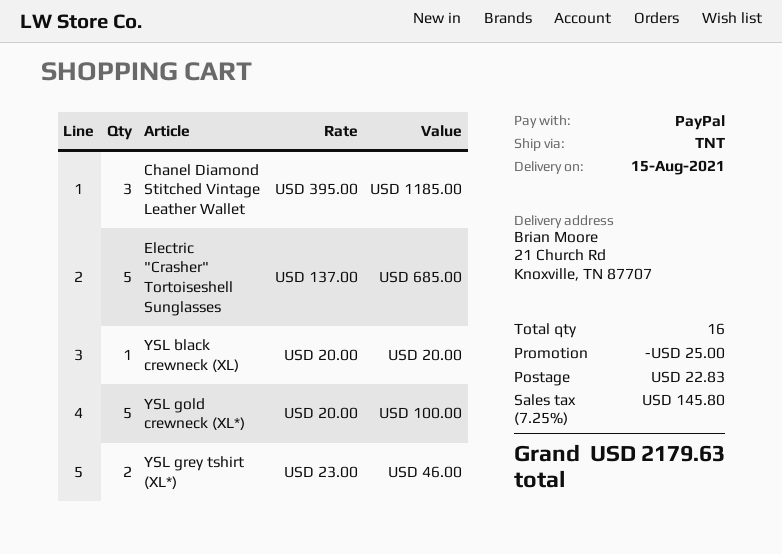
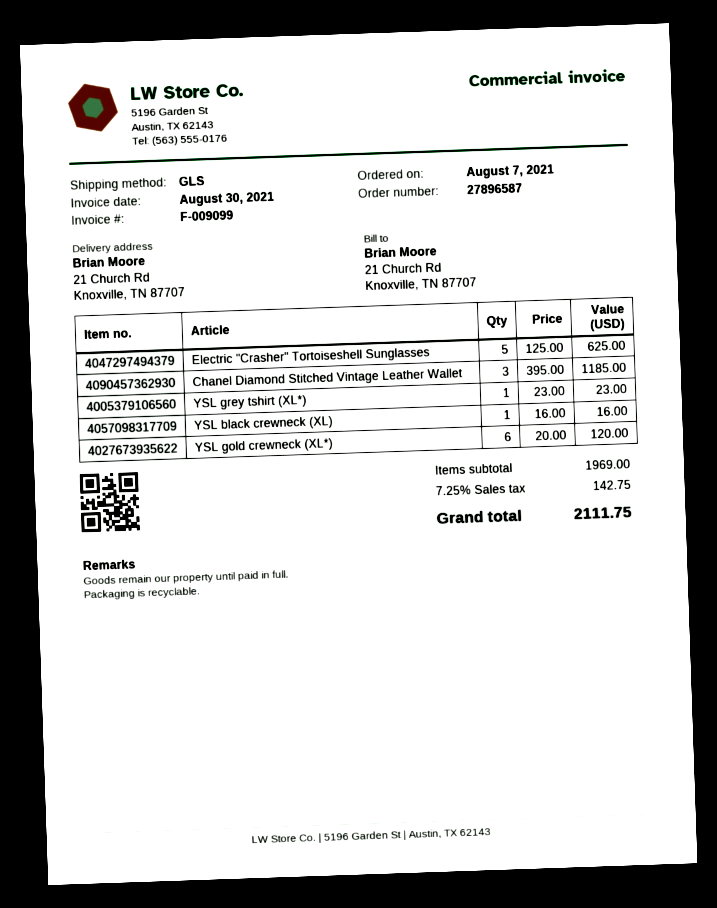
shipping method: TNT -> GLS
Electric "Crasher" Tortoiseshell Sunglasses: 5 x 137.00 = 685.00 -> 5 x 125.00 = 625.00
YSL black crewneck (XL): 1 x 20.00 = 20.00 -> 1 x 16.00 = 16.00
YSL gold crewneck (XL*): 5 x 20.00 = 100.00 -> 6 x 20.00 = 120.00
YSL grey tshirt (XL*): 2 x 23.00 = 46.00 -> 1 x 23.00 = 23.00
discount: 25.00 -> none
shipping: 22.83 -> none
tax: 7.25% = 145.80 -> 7.25% = 142.75
total: 2179.63 -> 2111.75

